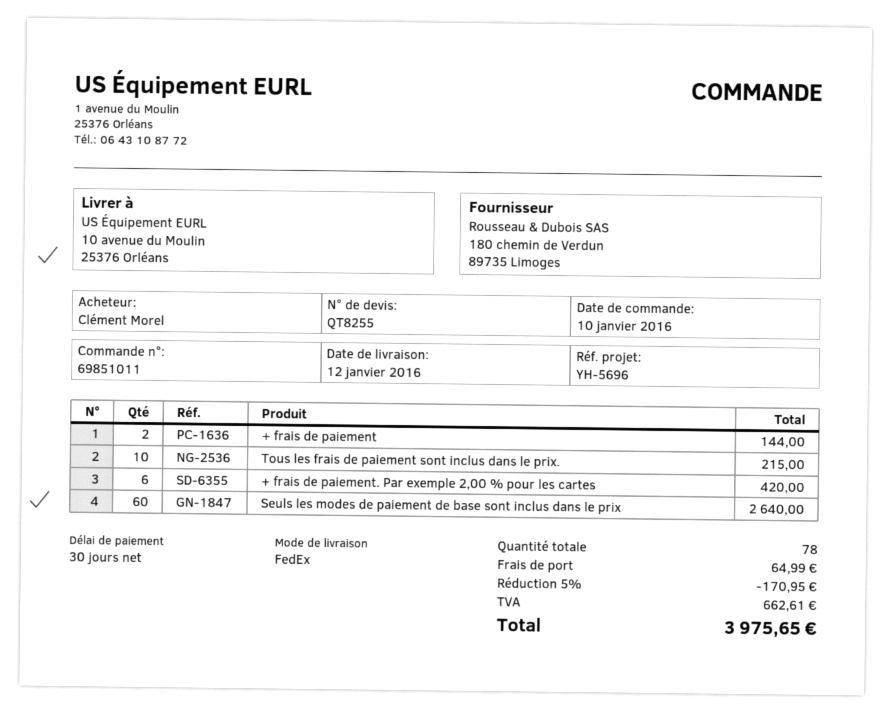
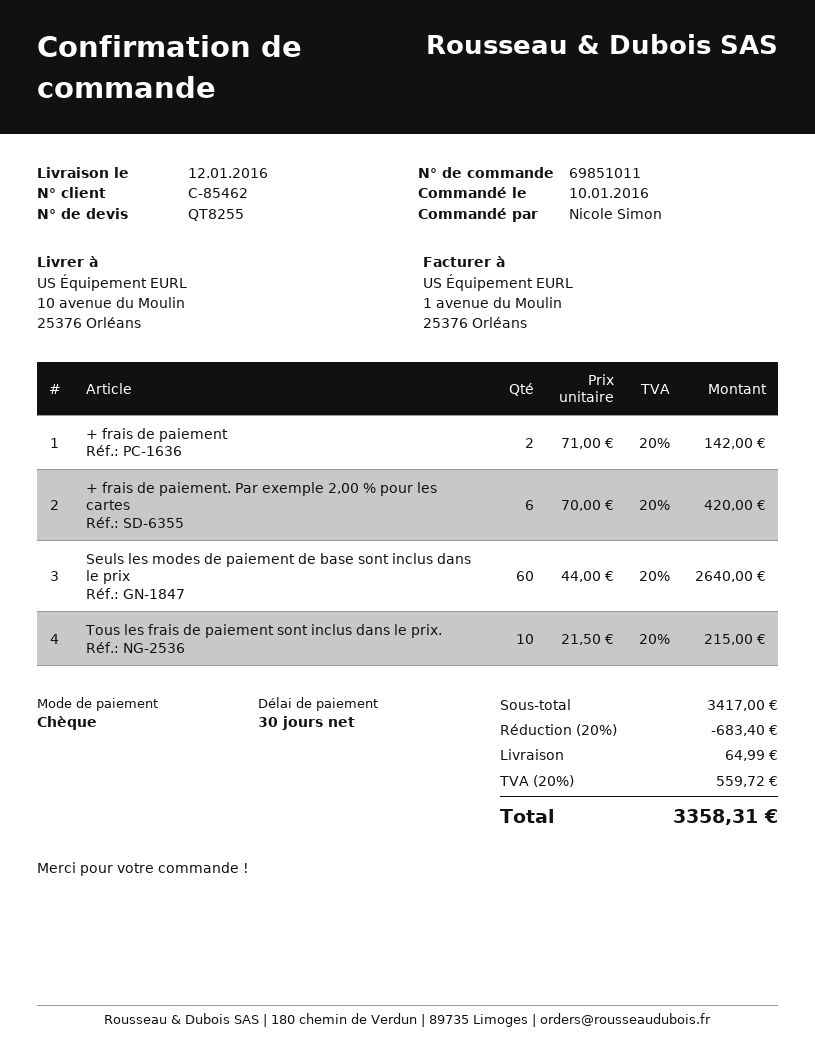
ordered by: Clément Morel -> Nicole Simon
+ frais de paiement: 2 for 144.00 -> 2 for 142.00
discount: 5% = 170.95 -> 20% = 683.40
tax: 662.61 -> 559.72
total: 3975.65 -> 3358.31

